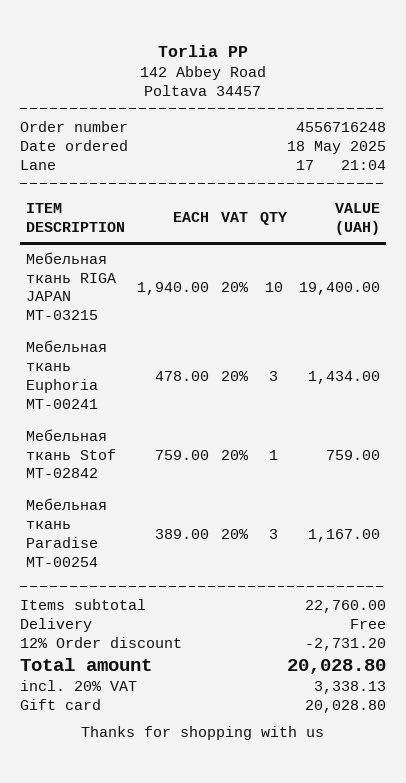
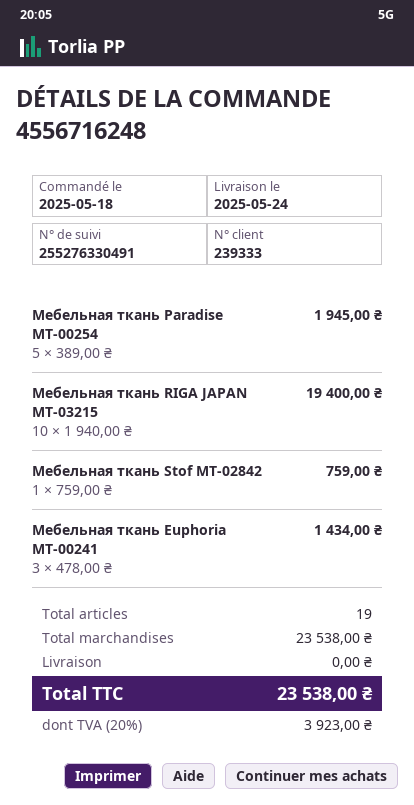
Мебельная ткань Paradise MT-00254: 3 x 389.00 = 1167.00 -> 5 x 389.00 = 1945.00
subtotal: 22760.00 -> 23538.00
discount: 12% = 2731.20 -> none
tax: 20% = 3338.13 -> 20% = 3923.00
total: 20028.80 -> 23538.00

